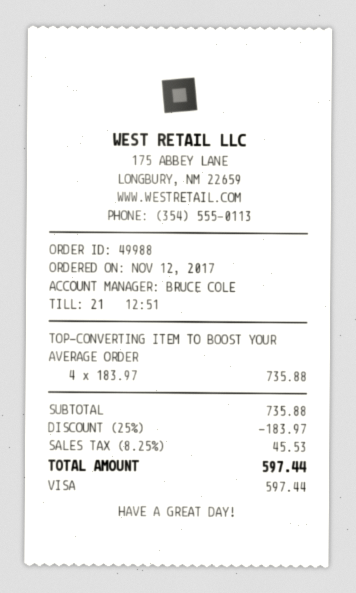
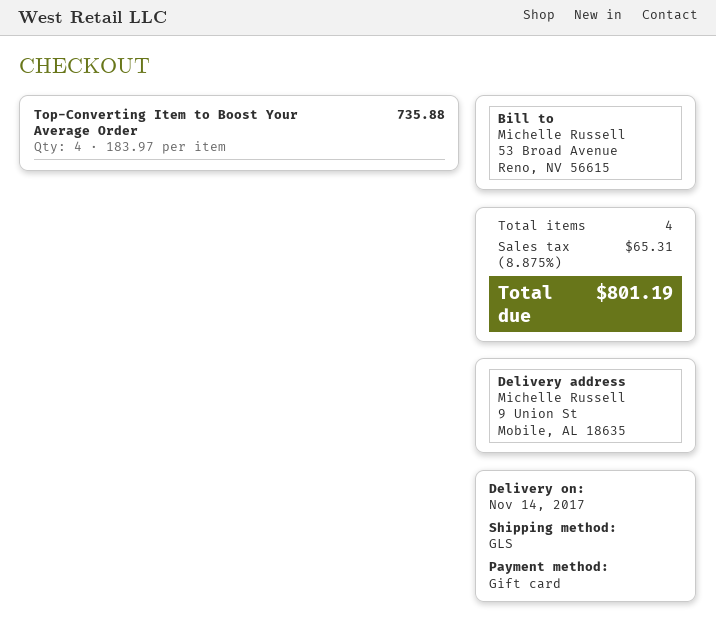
payment method: Visa -> gift card
discount: 25% = 183.97 -> none
tax: 8.25% = 45.53 -> 8.875% = 65.31
total: 597.44 -> 801.19

